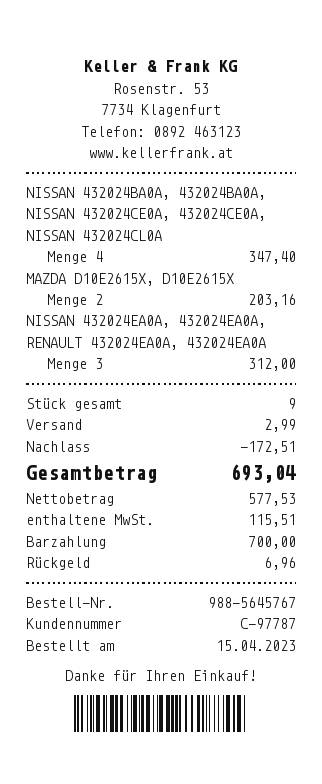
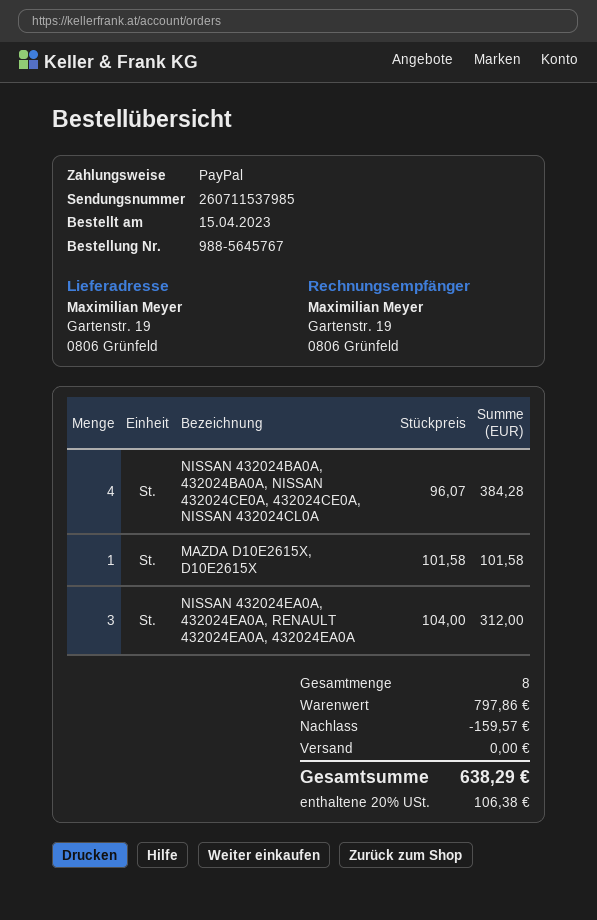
payment method: cash -> PayPal
NISSAN 432024BA0A, 432024BA0A, NISSAN 432024CE0A, 432024CE0A, NISSAN 432024CL0A: 4 for 347.40 -> 4 for 384.28
MAZDA D10E2615X, D10E2615X: 2 for 203.16 -> 1 for 101.58
total quantity: 9 -> 8
discount: 172.51 -> 159.57
shipping: 2.99 -> 0.00
tax: 115.51 -> 106.38
total: 693.04 -> 638.29

